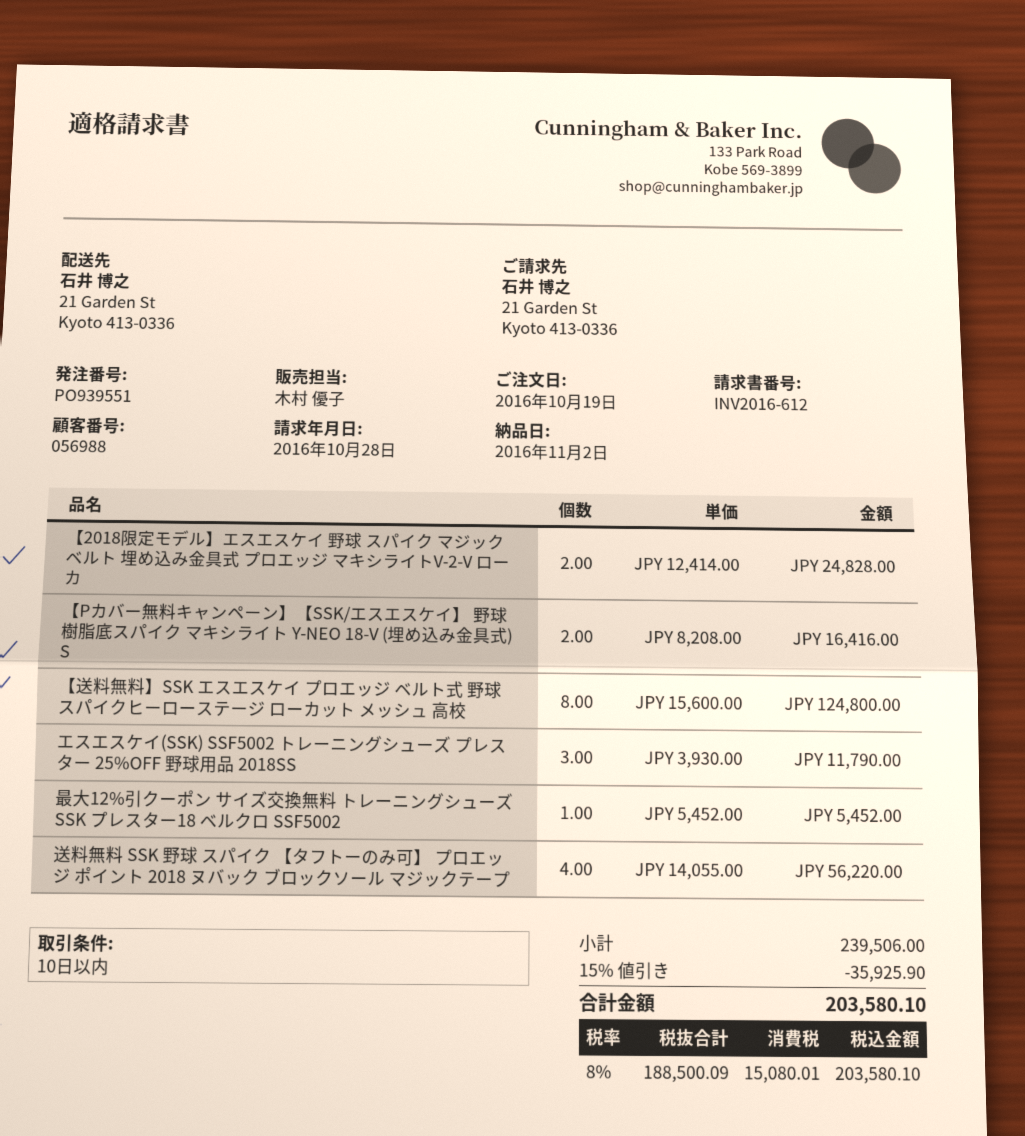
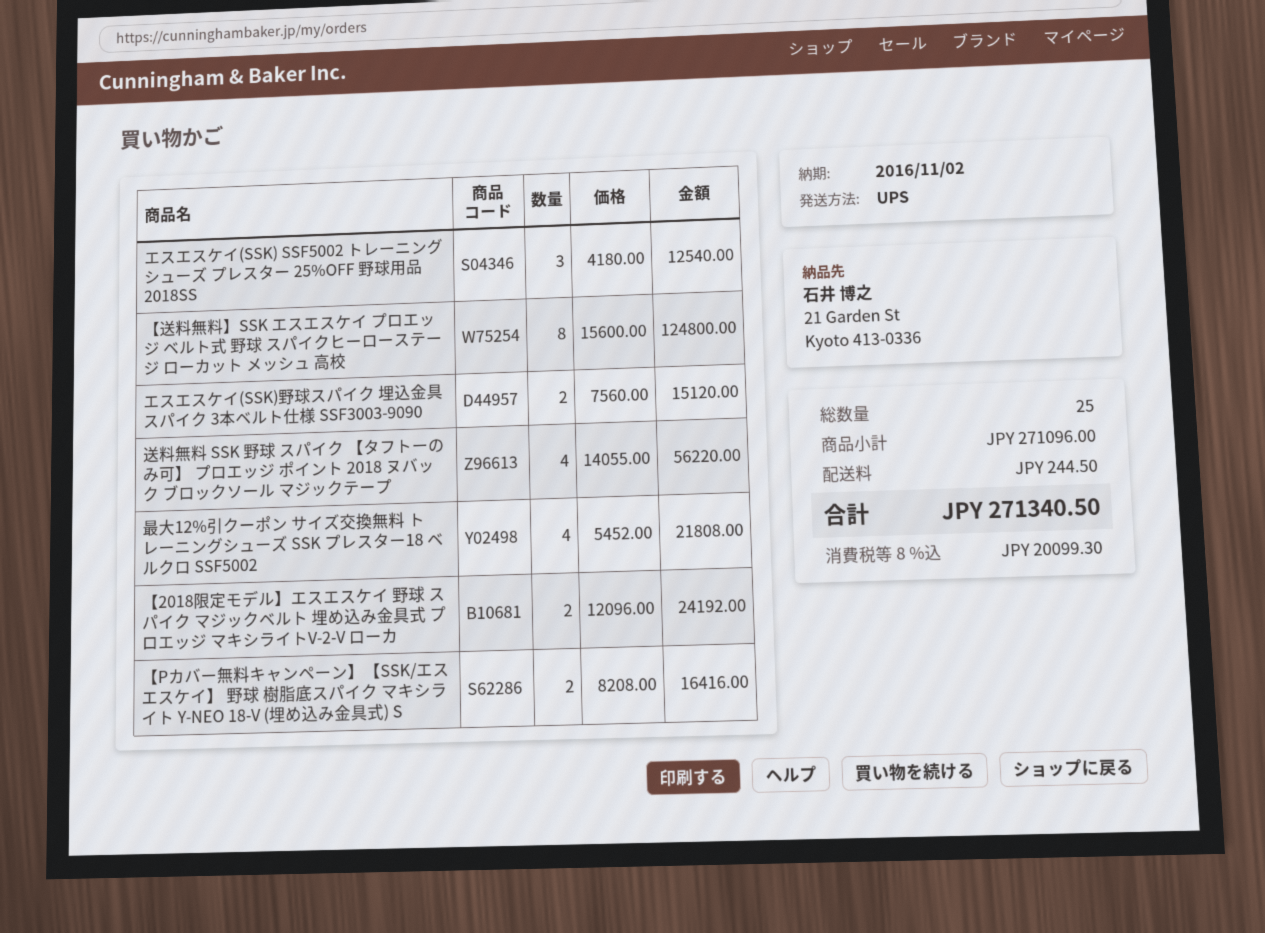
【2018限定モデル】エスエスケイ 野球 スパイク マジックベルト 埋め込み金具式 プロエッジ マキシライトV-2-V ローカ: 2 x 12414.00 = 24828.00 -> 2 x 12096.00 = 24192.00
エスエスケイ(SSK) SSF5002 トレーニングシューズ プレスター 25%OFF 野球用品 2018SS: 3 x 3930.00 = 11790.00 -> 3 x 4180.00 = 12540.00
最大12%引クーポン サイズ交換無料 トレーニングシューズ SSK プレスター18 ベルクロ SSF5002: 1 x 5452.00 = 5452.00 -> 4 x 5452.00 = 21808.00
エスエスケイ(SSK)野球スパイク 埋込金具スパイク 3本ベルト仕様 SSF3003-9090: none -> 2 x 7560.00 = 15120.00
subtotal: 239506.00 -> 271096.00
discount: 15% = 35925.90 -> none
shipping: none -> 244.50
tax: 8% = 15080.01 -> 8% = 20099.30
total: 203580.10 -> 271340.50

